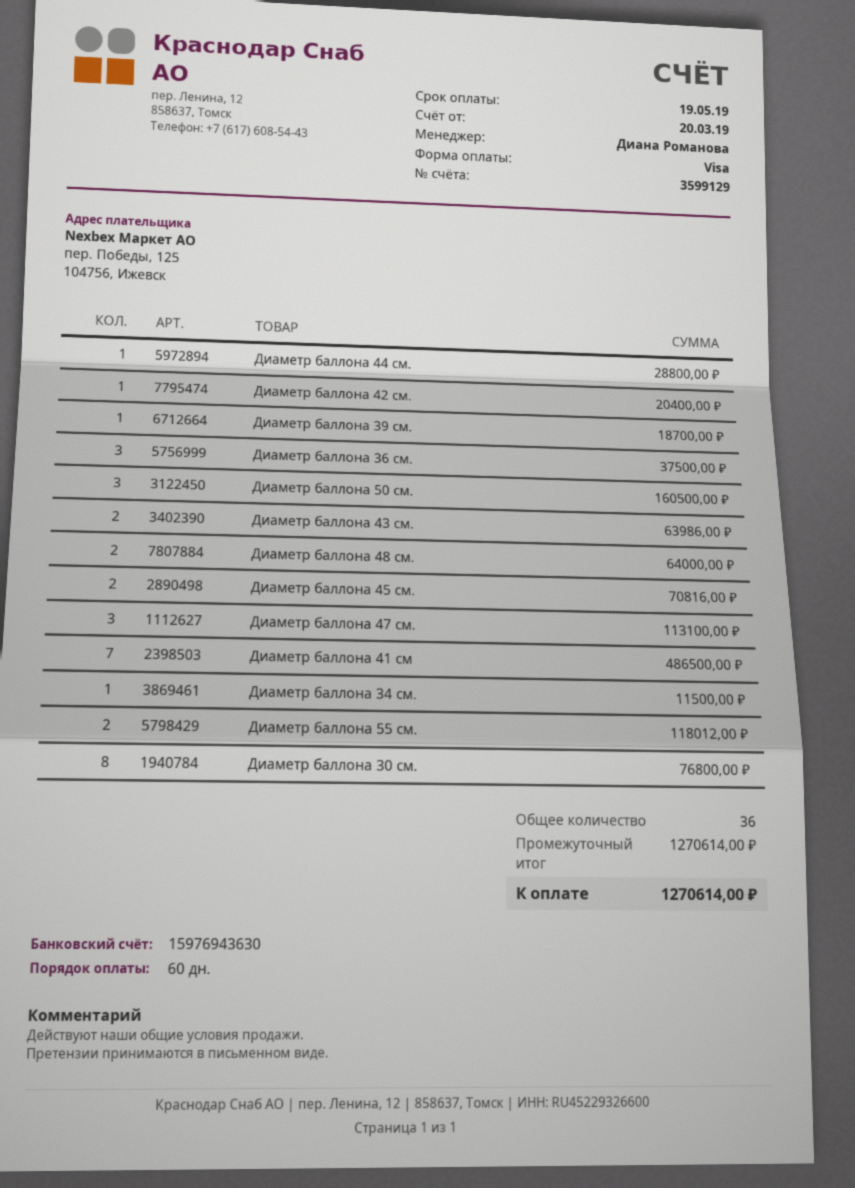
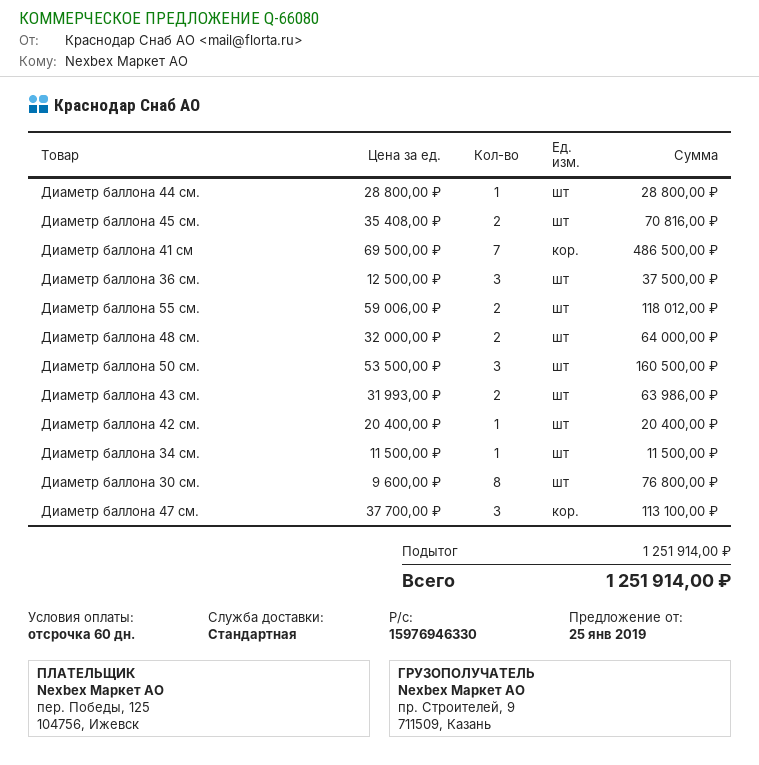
bank account: 15976943630 -> 15976946330
Диаметр баллона 39 см.: 1 for 18700.00 -> none
subtotal: 1270614.00 -> 1251914.00
total: 1270614.00 -> 1251914.00

